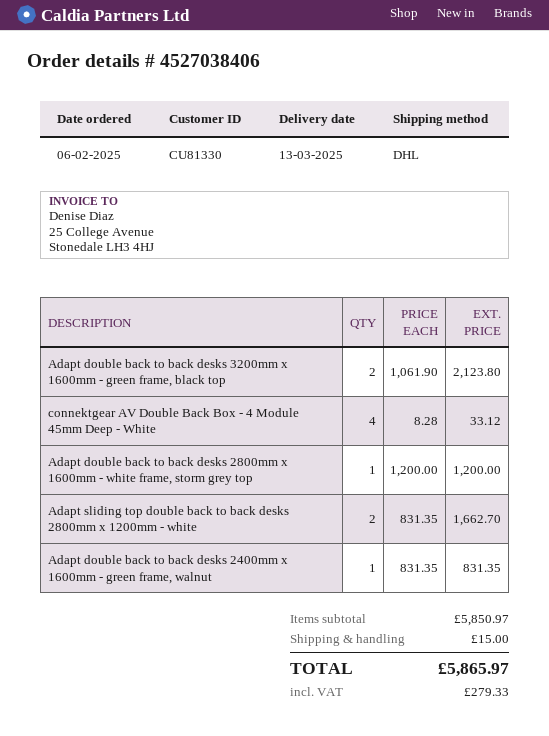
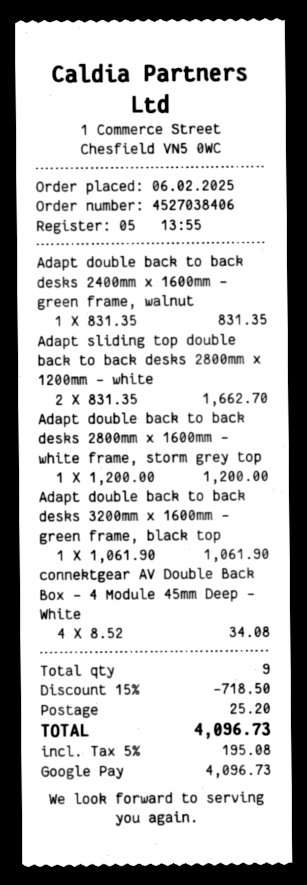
Adapt double back to back desks 3200mm x 1600mm - green frame, black top: 2 x 1061.90 = 2123.80 -> 1 x 1061.90 = 1061.90
connektgear AV Double Back Box - 4 Module 45mm Deep - White: 4 x 8.28 = 33.12 -> 4 x 8.52 = 34.08
discount: none -> 15% = 718.50
shipping: 15.00 -> 25.20
tax: 279.33 -> 195.08
total: 5865.97 -> 4096.73

